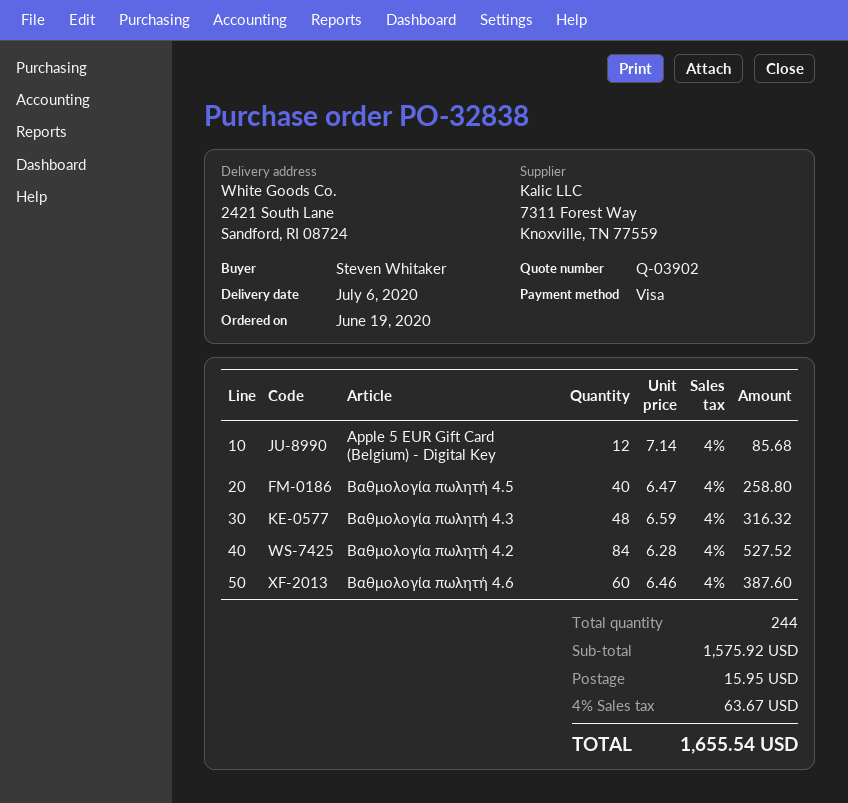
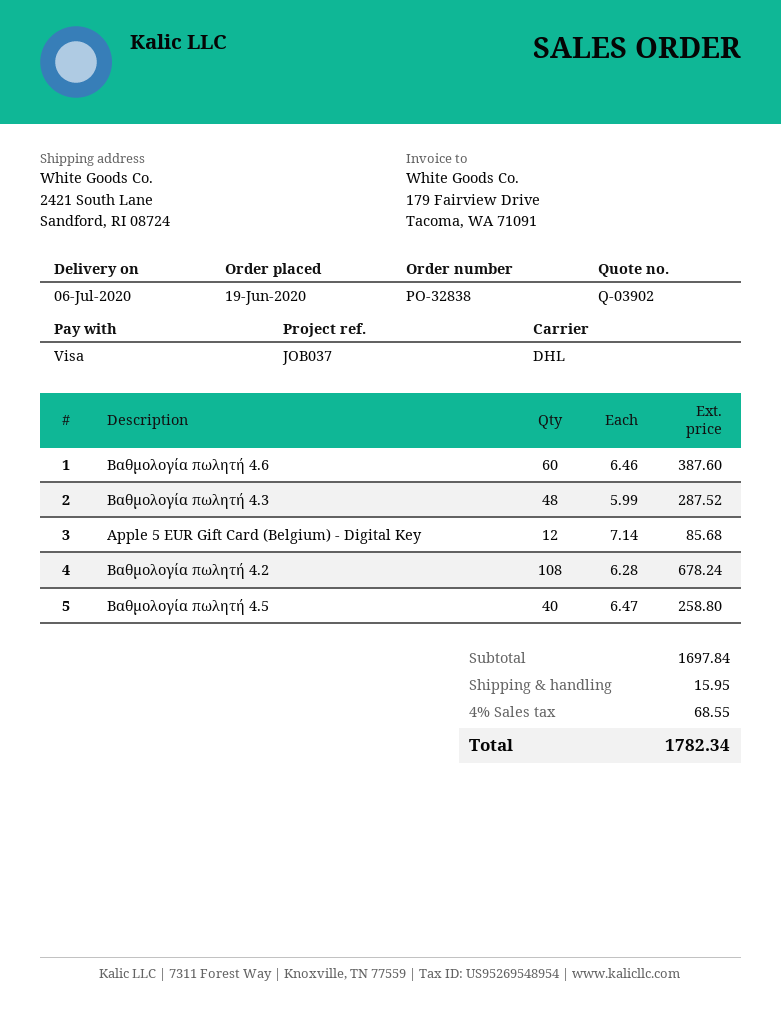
Βαθμολογία πωλητή 4.3: 48 x 6.59 = 316.32 -> 48 x 5.99 = 287.52
Βαθμολογία πωλητή 4.2: 84 x 6.28 = 527.52 -> 108 x 6.28 = 678.24
subtotal: 1575.92 -> 1697.84
tax: 4% = 63.67 -> 4% = 68.55
total: 1655.54 -> 1782.34

